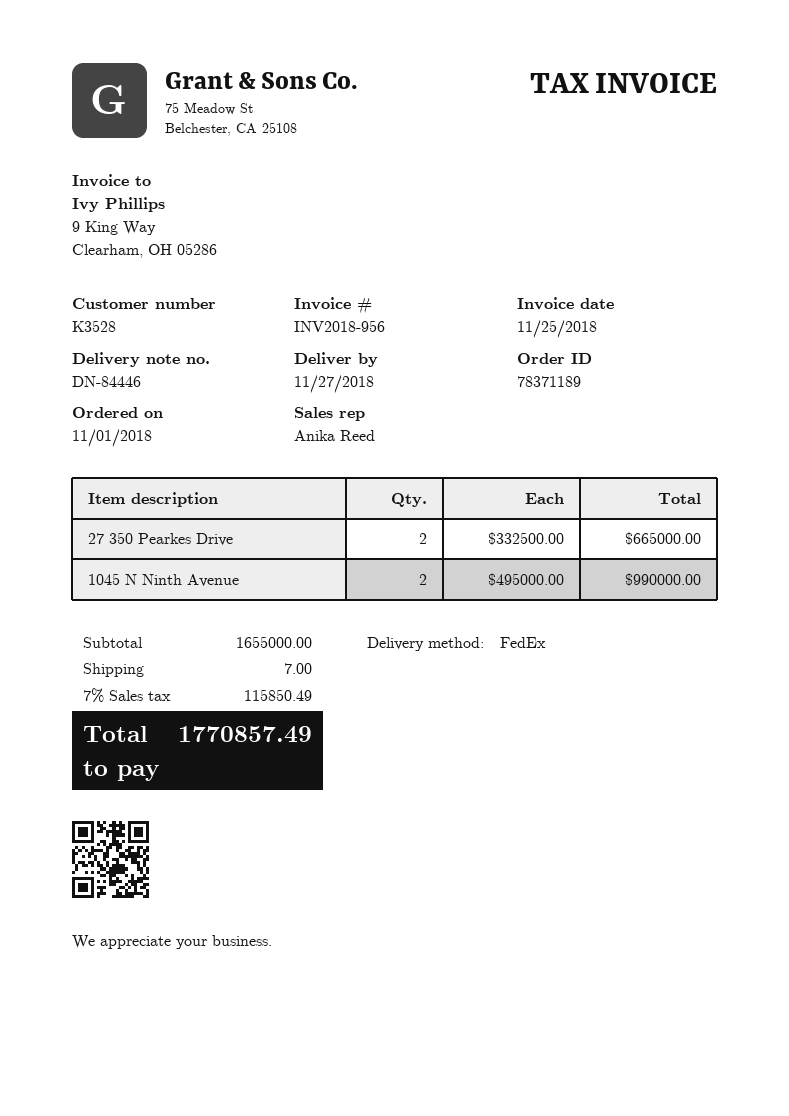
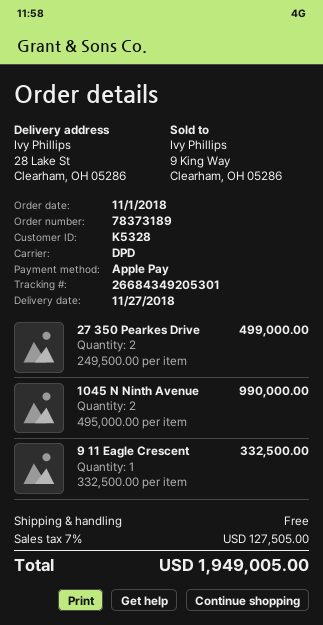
order number: 78371189 -> 78373189
customer number: K3528 -> K5328
shipping method: FedEx -> DPD
27 350 Pearkes Drive: 2 x 332500.00 = 665000.00 -> 2 x 249500.00 = 499000.00
9 11 Eagle Crescent: none -> 1 x 332500.00 = 332500.00
shipping: 7.00 -> 0.00
tax: 7% = 115850.49 -> 7% = 127505.00
total: 1770857.49 -> 1949005.00

